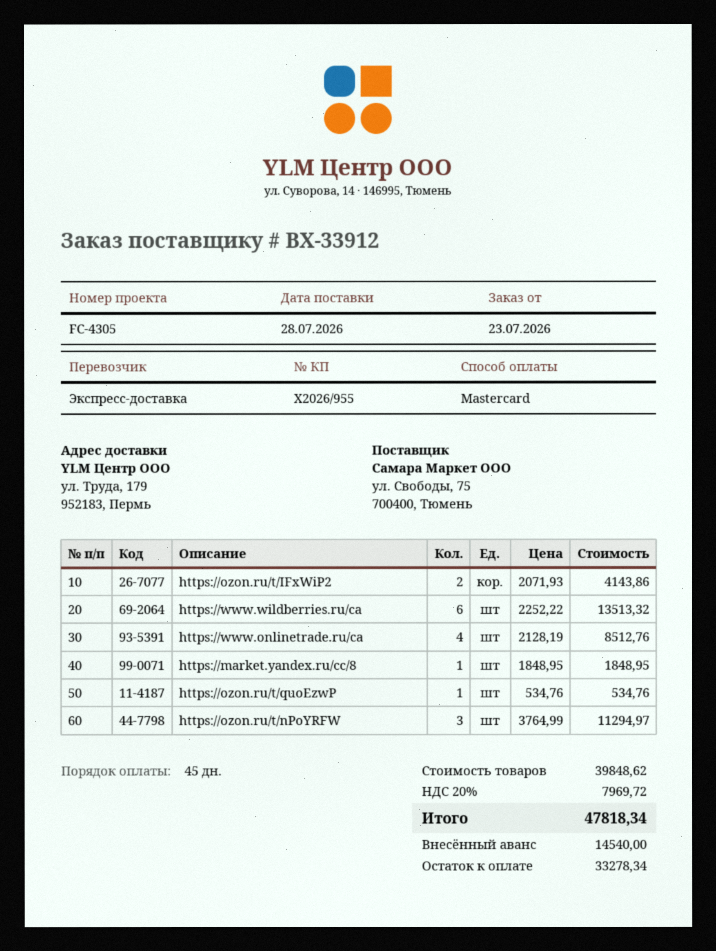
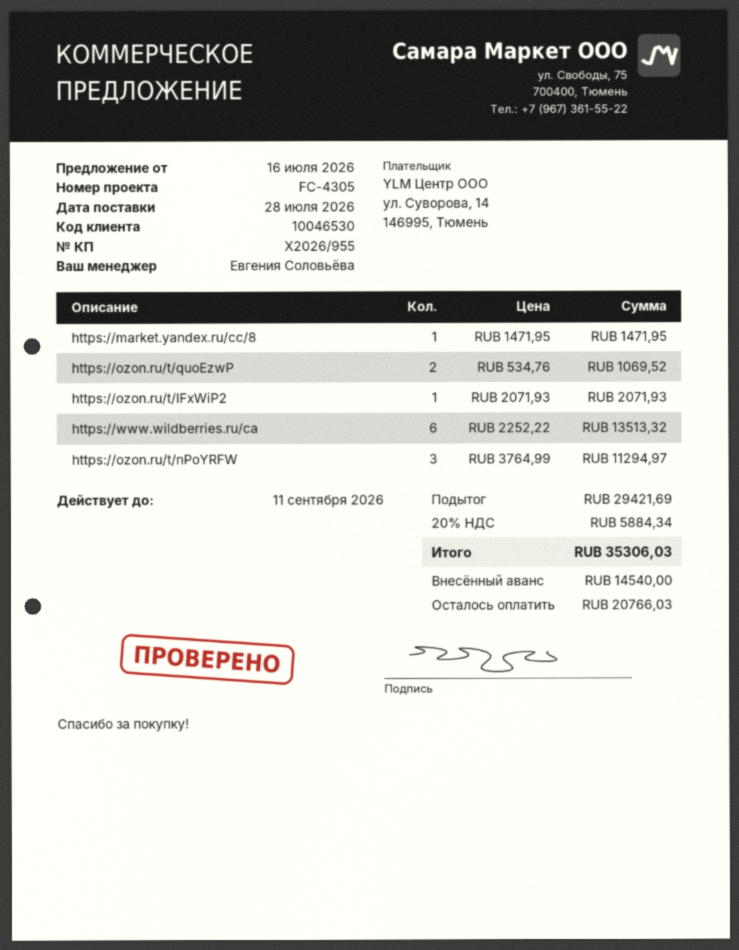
https://ozon.ru/t/IFxWiP2: 2 x 2071.93 = 4143.86 -> 1 x 2071.93 = 2071.93
https://www.onlinetrade.ru/ca: 4 x 2128.19 = 8512.76 -> none
https://market.yandex.ru/cc/8: 1 x 1848.95 = 1848.95 -> 1 x 1471.95 = 1471.95
https://ozon.ru/t/quoEzwP: 1 x 534.76 = 534.76 -> 2 x 534.76 = 1069.52
subtotal: 39848.62 -> 29421.69
tax: 20% = 7969.72 -> 20% = 5884.34
total: 47818.34 -> 35306.03
balance: 33278.34 -> 20766.03

